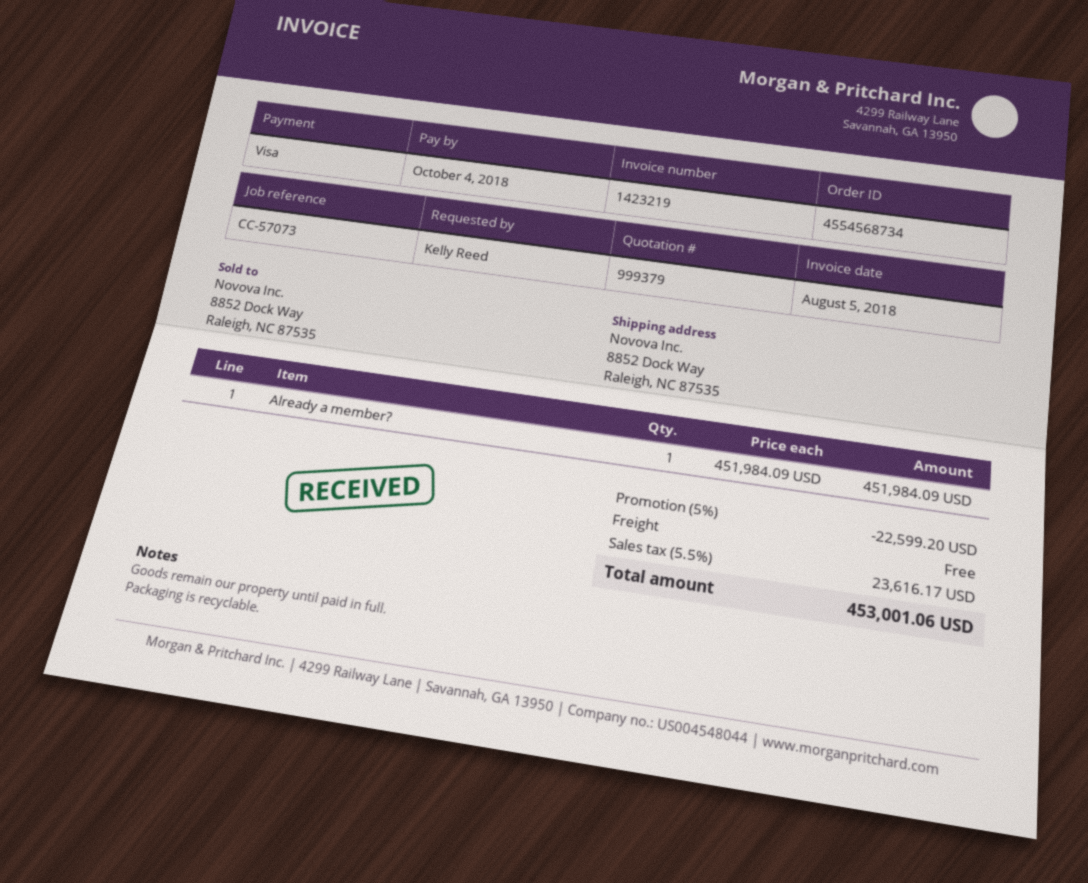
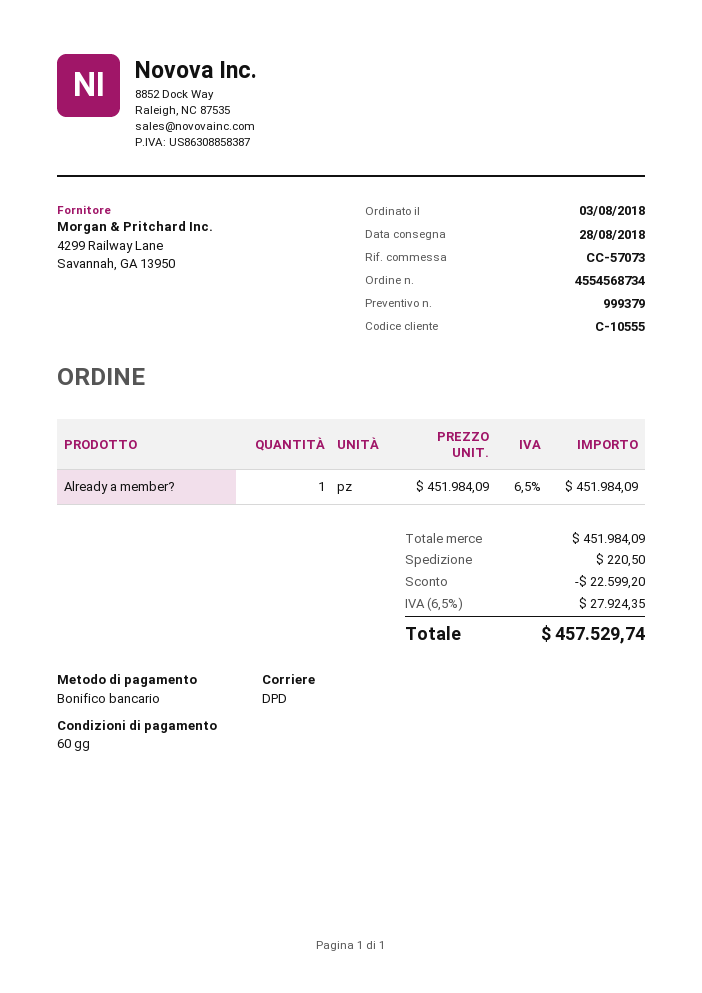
payment method: Visa -> bank transfer
shipping: 0.00 -> 220.50
tax: 5.5% = 23616.17 -> 6.5% = 27924.35
total: 453001.06 -> 457529.74

